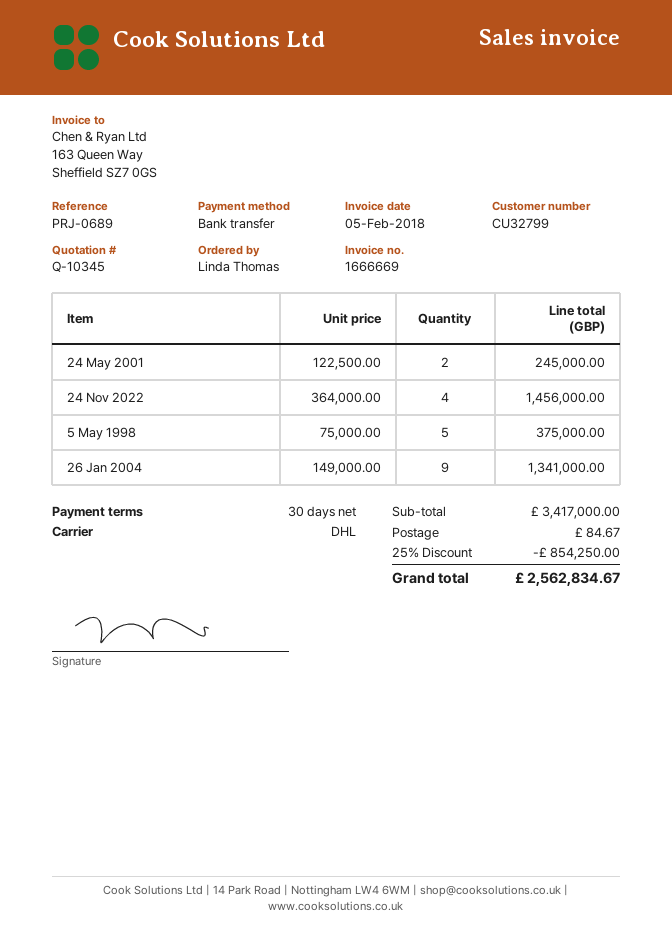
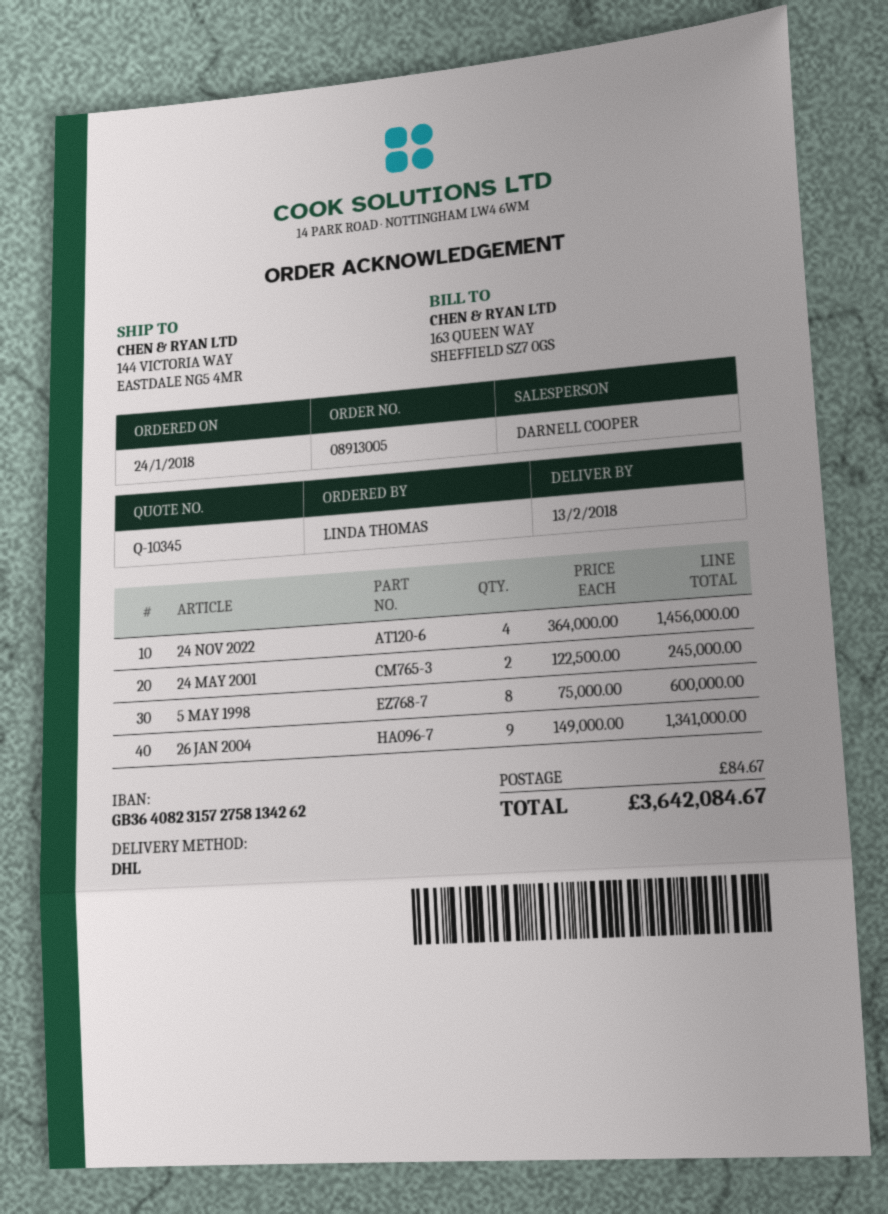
5 May 1998: 5 x 75000.00 = 375000.00 -> 8 x 75000.00 = 600000.00
discount: 25% = 854250.00 -> none
total: 2562834.67 -> 3642084.67

